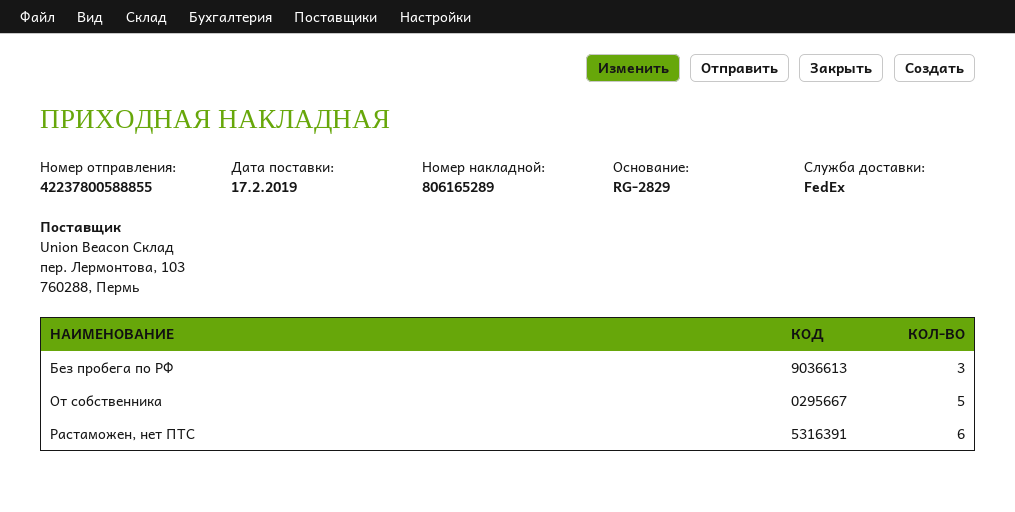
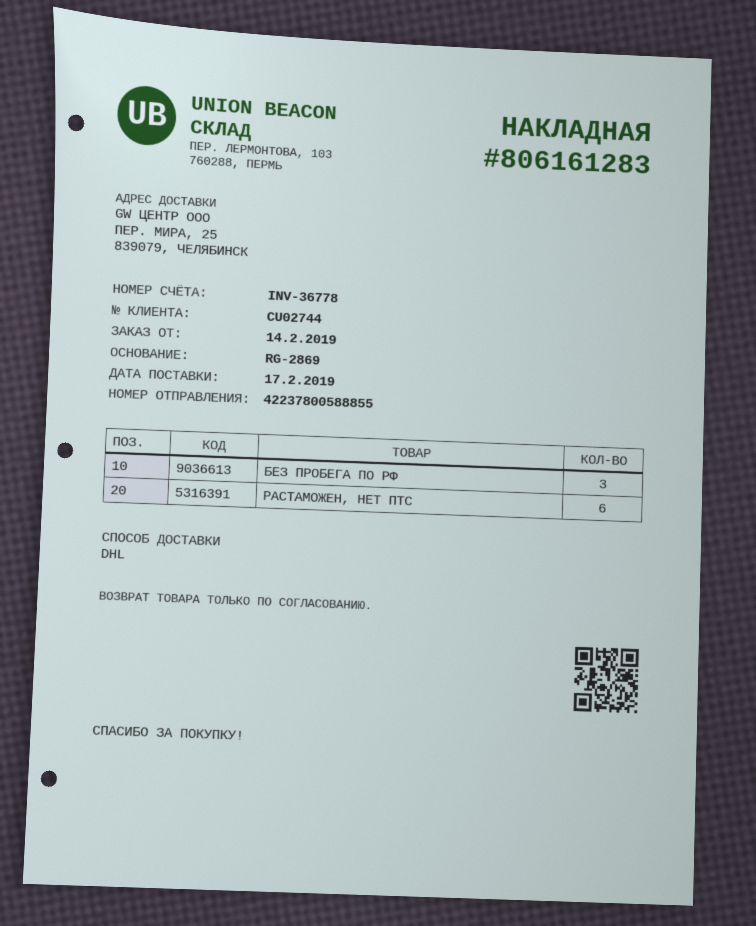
delivery note number: 806165289 -> 806161283
reference: RG-2829 -> RG-2869
shipping method: FedEx -> DHL
От собственника: 5 -> none

